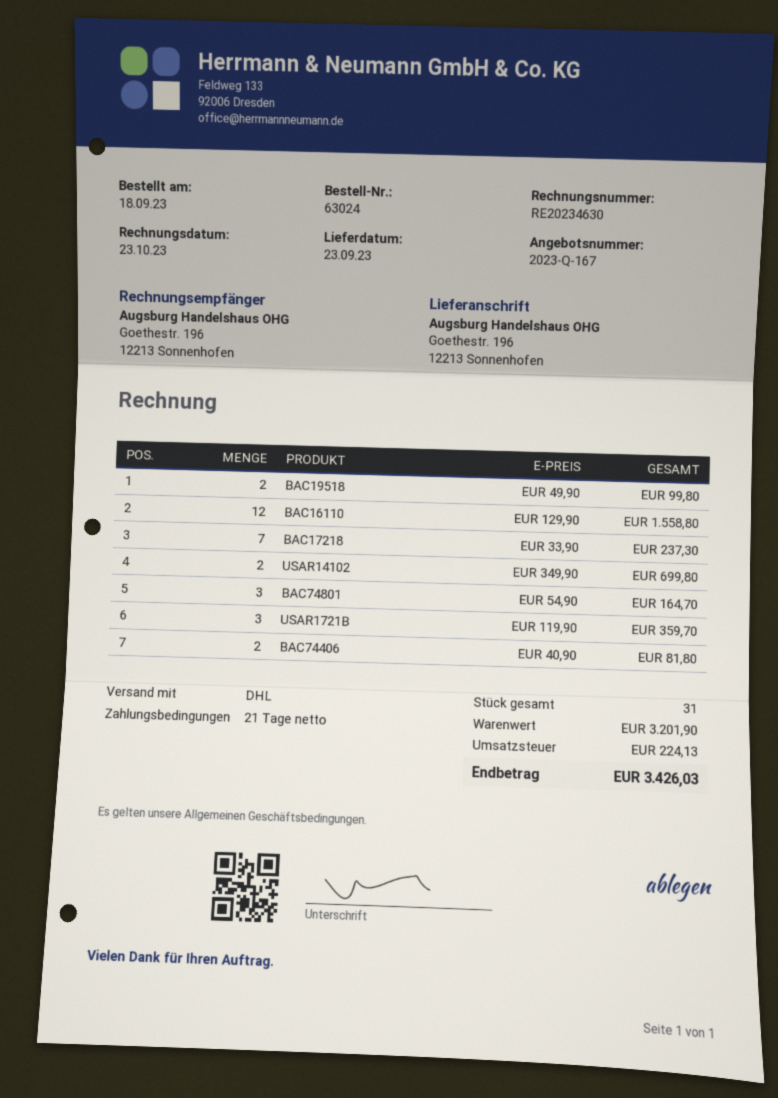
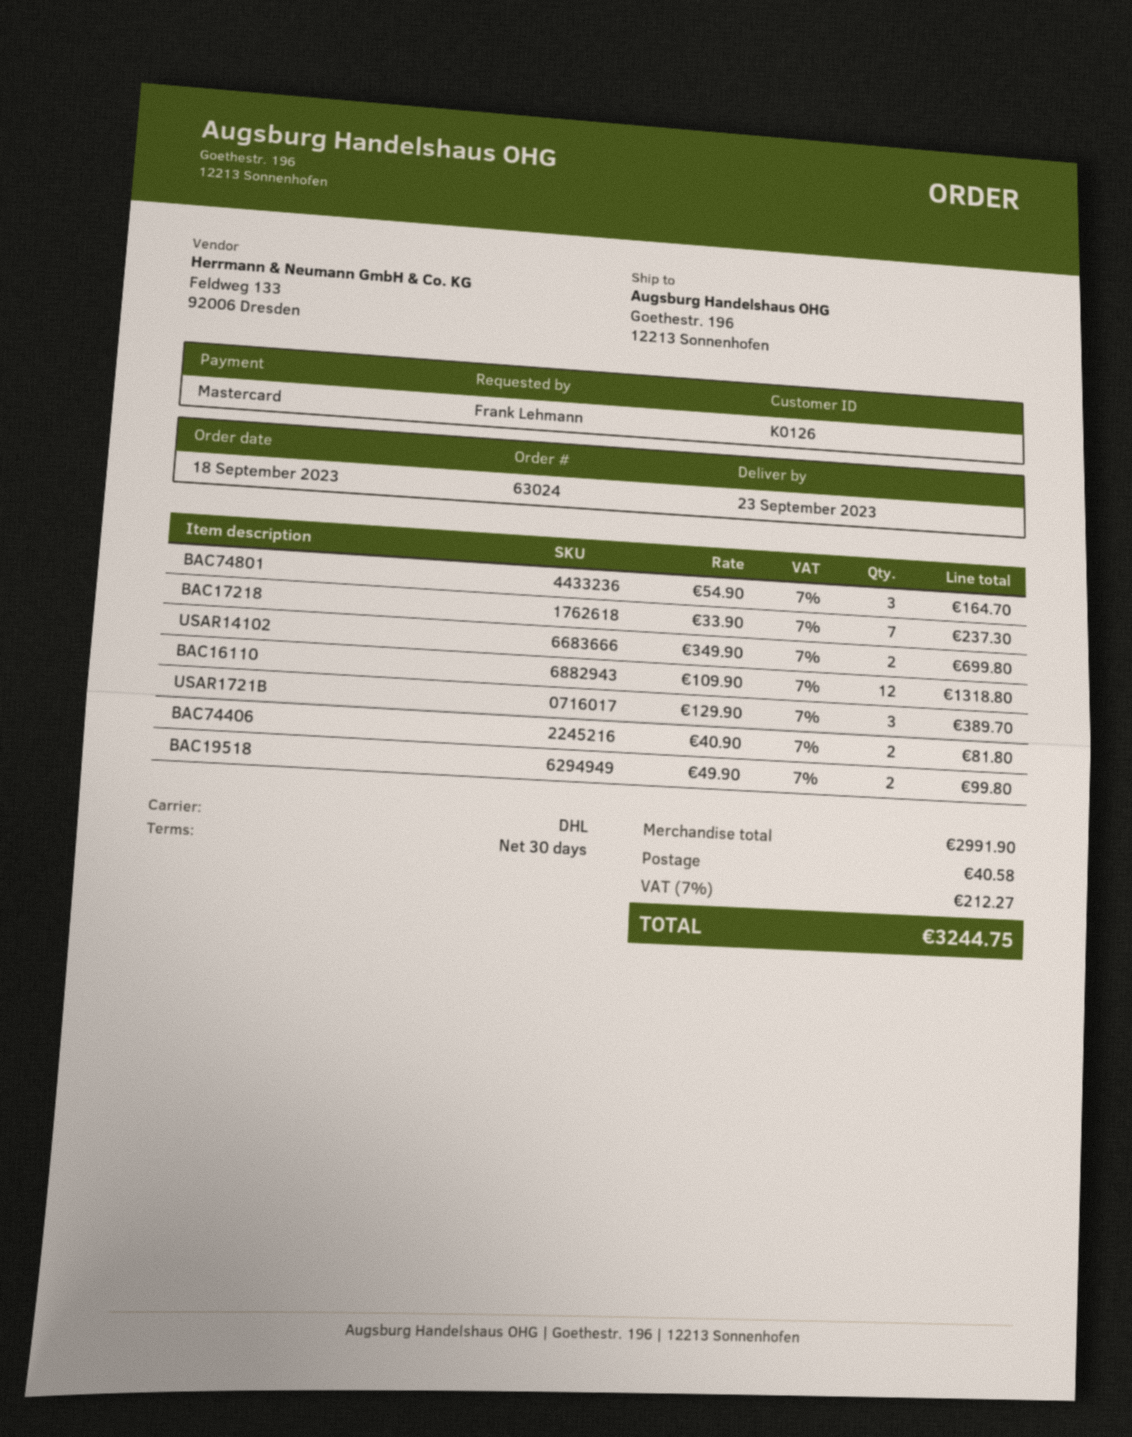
payment terms: 21 days -> 30 days
BAC16110: 12 x 129.90 = 1558.80 -> 12 x 109.90 = 1318.80
USAR1721B: 3 x 119.90 = 359.70 -> 3 x 129.90 = 389.70
subtotal: 3201.90 -> 2991.90
shipping: none -> 40.58
tax: 224.13 -> 212.27
total: 3426.03 -> 3244.75

